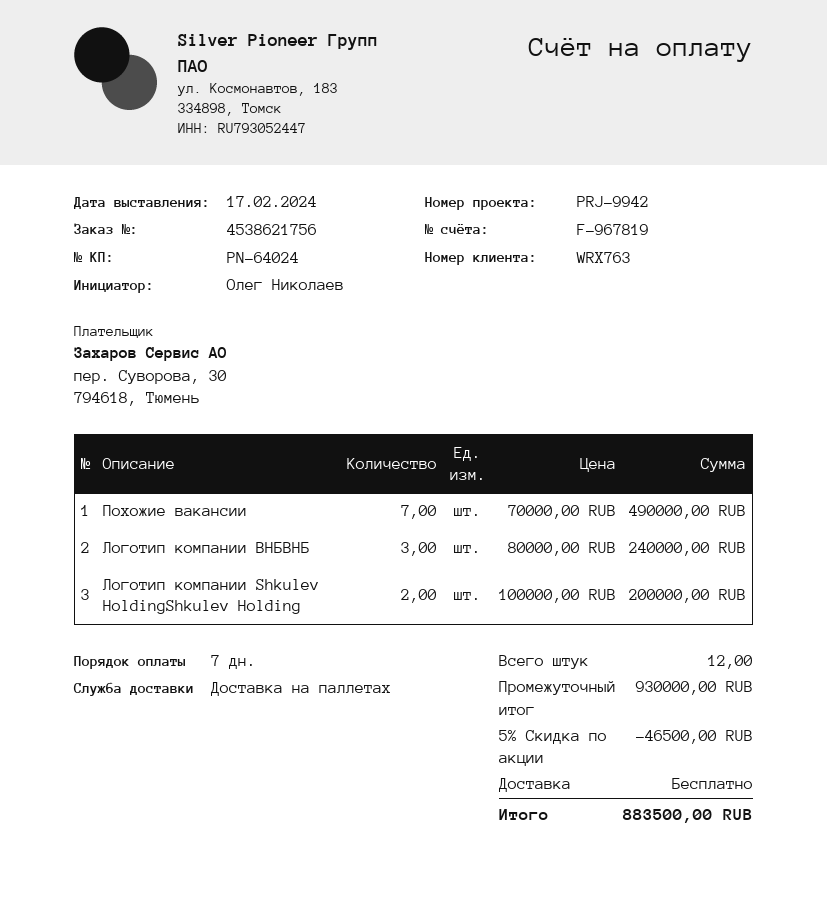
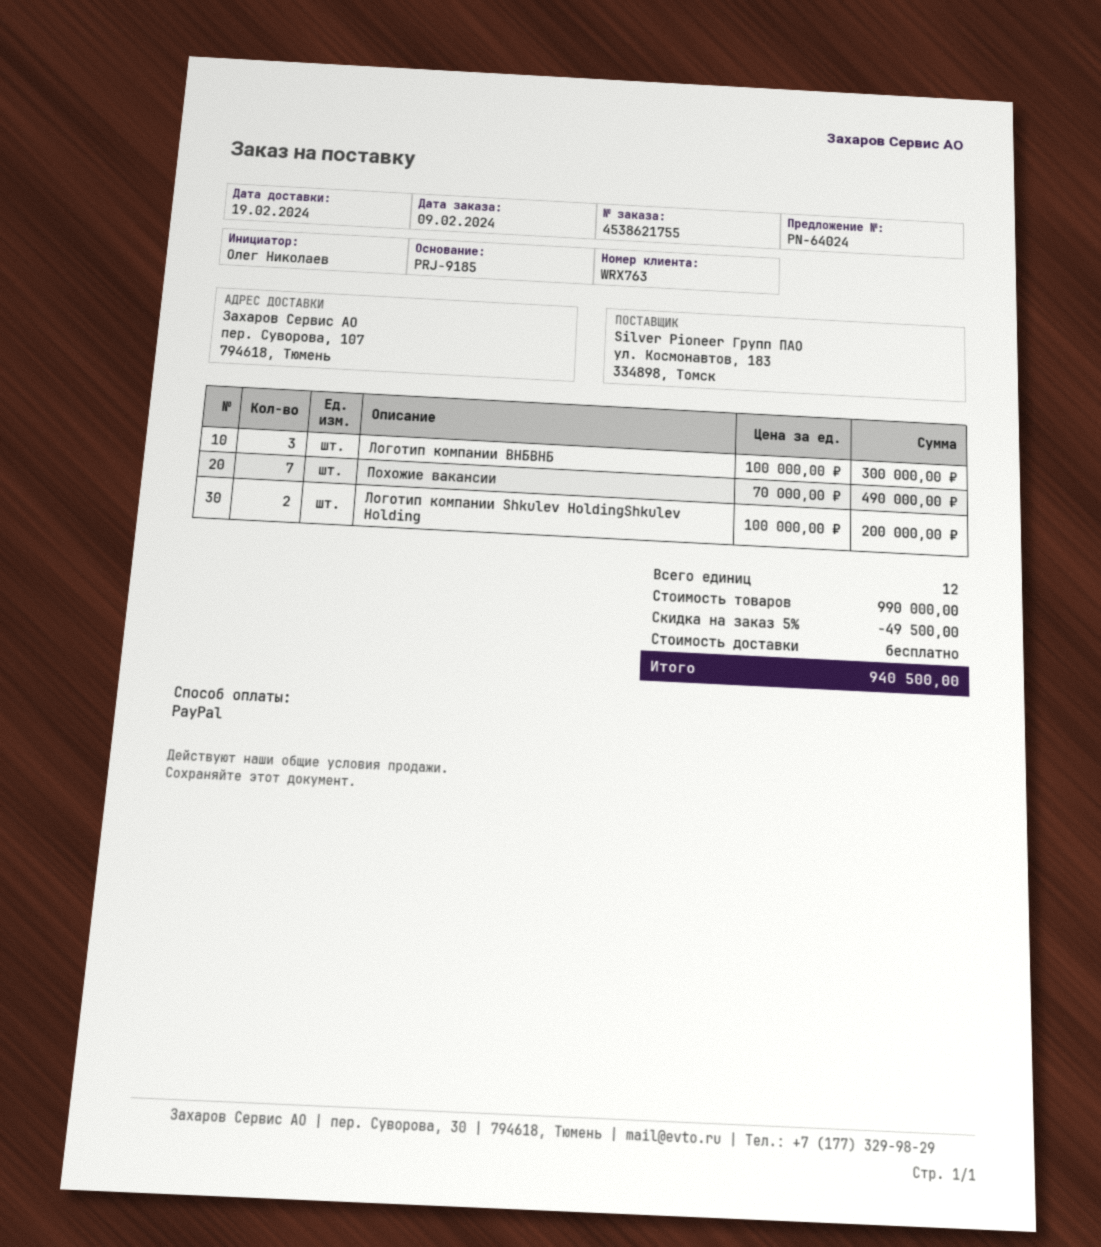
order number: 4538621756 -> 4538621755
reference: PRJ-9942 -> PRJ-9185
Логотип компании ВНБВНБ: 3 x 80000.00 = 240000.00 -> 3 x 100000.00 = 300000.00
subtotal: 930000.00 -> 990000.00
discount: 5% = 46500.00 -> 5% = 49500.00
total: 883500.00 -> 940500.00

